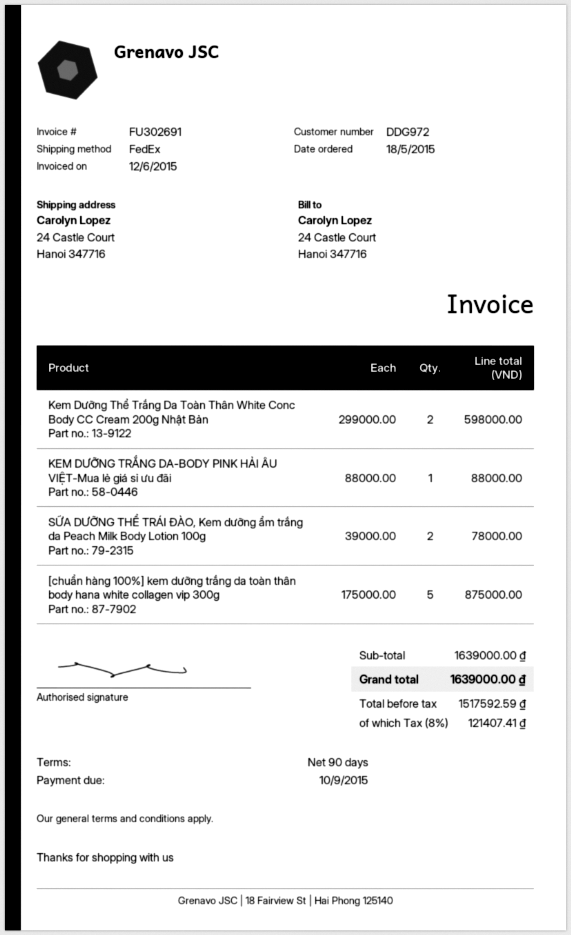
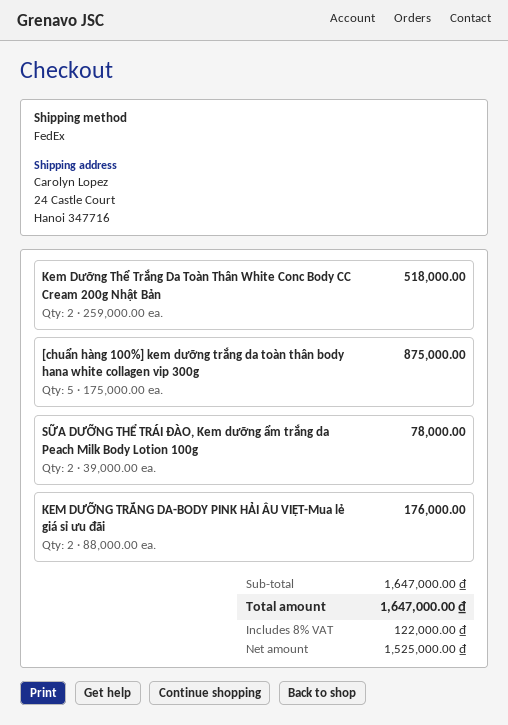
Kem Dưỡng Thể Trắng Da Toàn Thân White Conc Body CC Cream 200g Nhật Bản: 2 x 299000.00 = 598000.00 -> 2 x 259000.00 = 518000.00
KEM DƯỠNG TRẮNG DA-BODY PINK HẢI ÂU VIỆT-Mua lẻ giá sỉ ưu đãi: 1 x 88000.00 = 88000.00 -> 2 x 88000.00 = 176000.00
subtotal: 1639000.00 -> 1647000.00
net: 1517592.59 -> 1525000.00
tax: 8% = 121407.41 -> 8% = 122000.00
total: 1639000.00 -> 1647000.00

